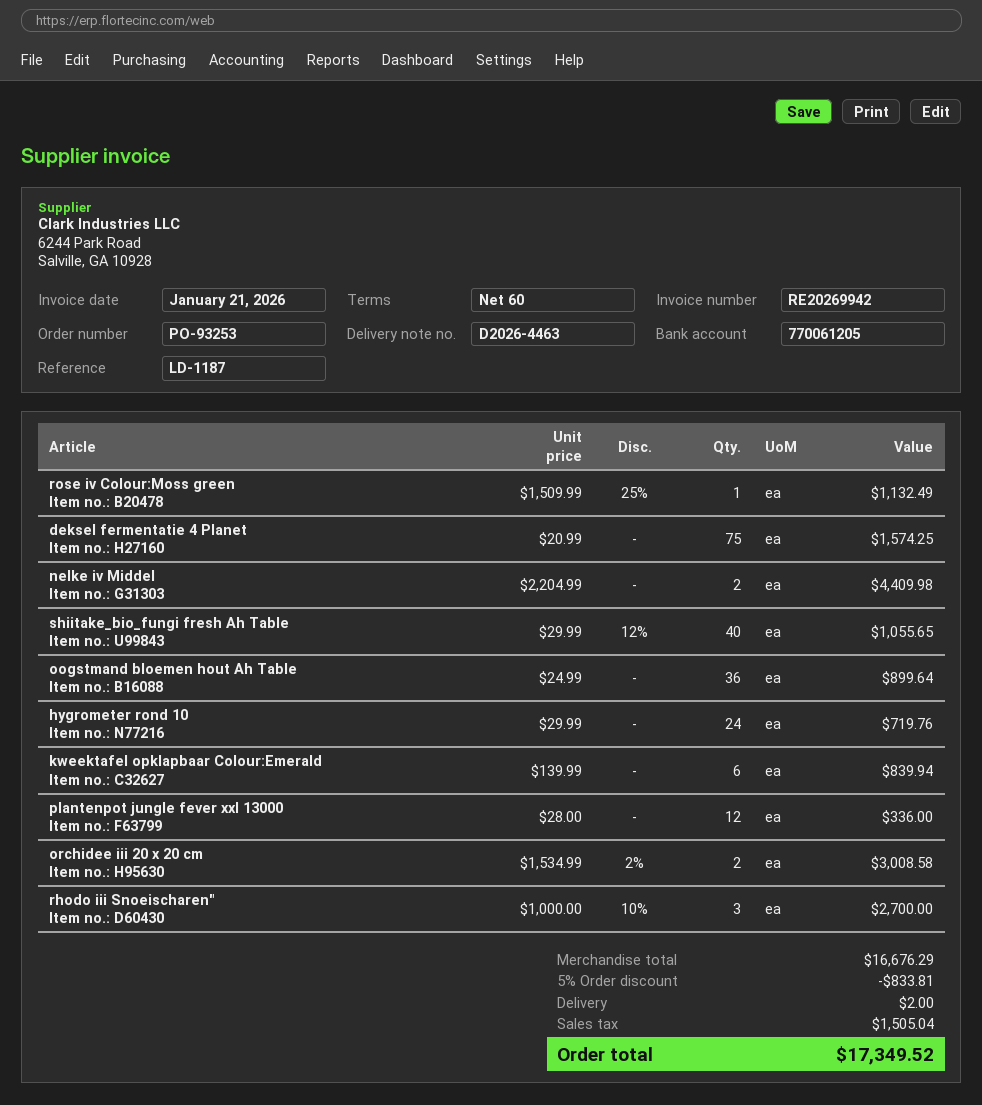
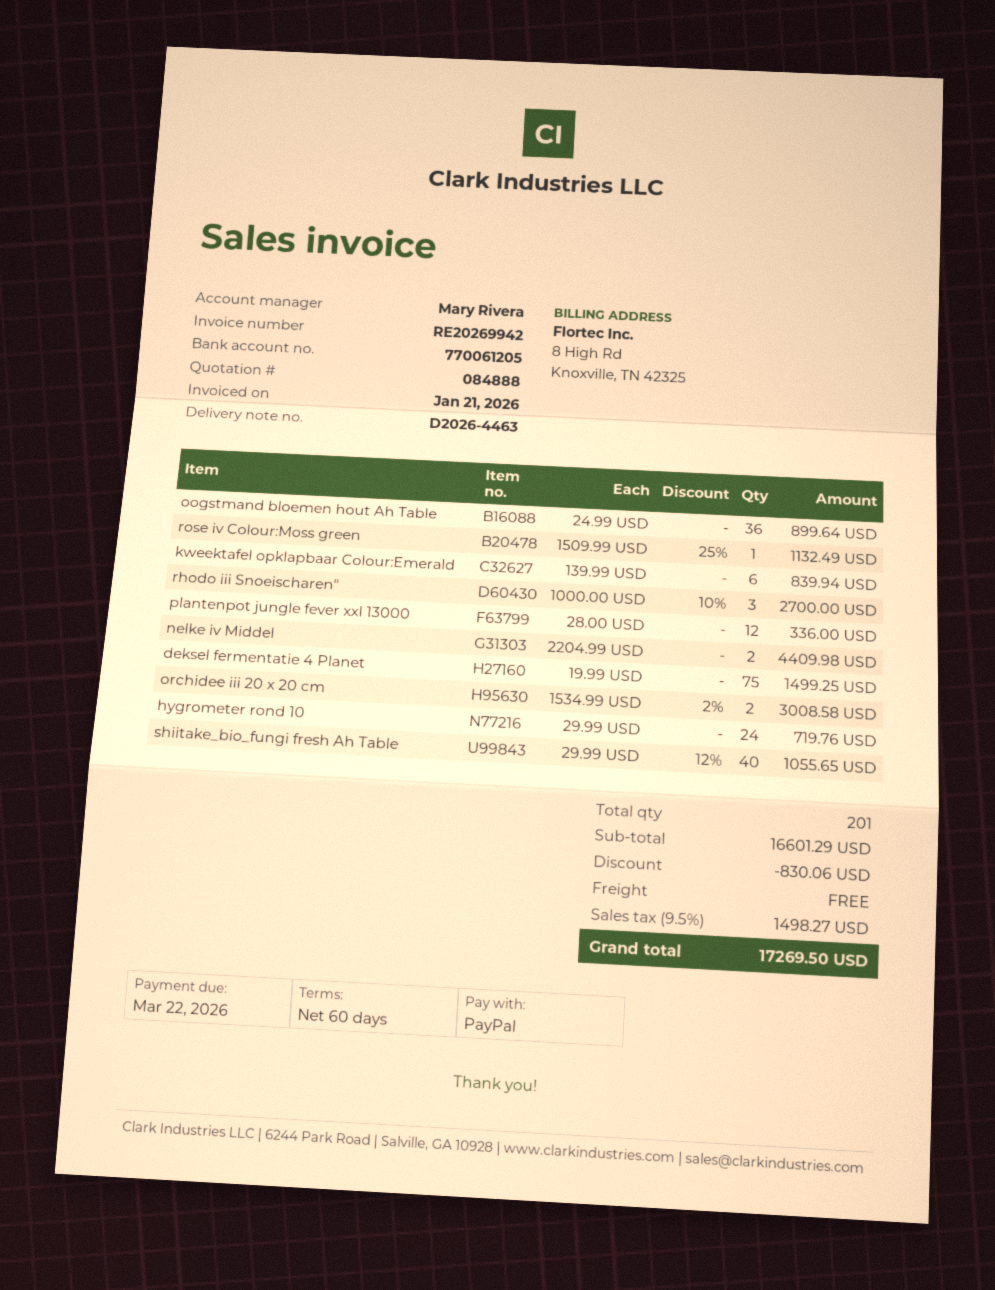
deksel fermentatie 4 Planet: 75 x 20.99 = 1574.25 -> 75 x 19.99 = 1499.25
subtotal: 16676.29 -> 16601.29
discount: 833.81 -> 830.06
shipping: 2.00 -> 0.00
tax: 1505.04 -> 1498.27
total: 17349.52 -> 17269.50

